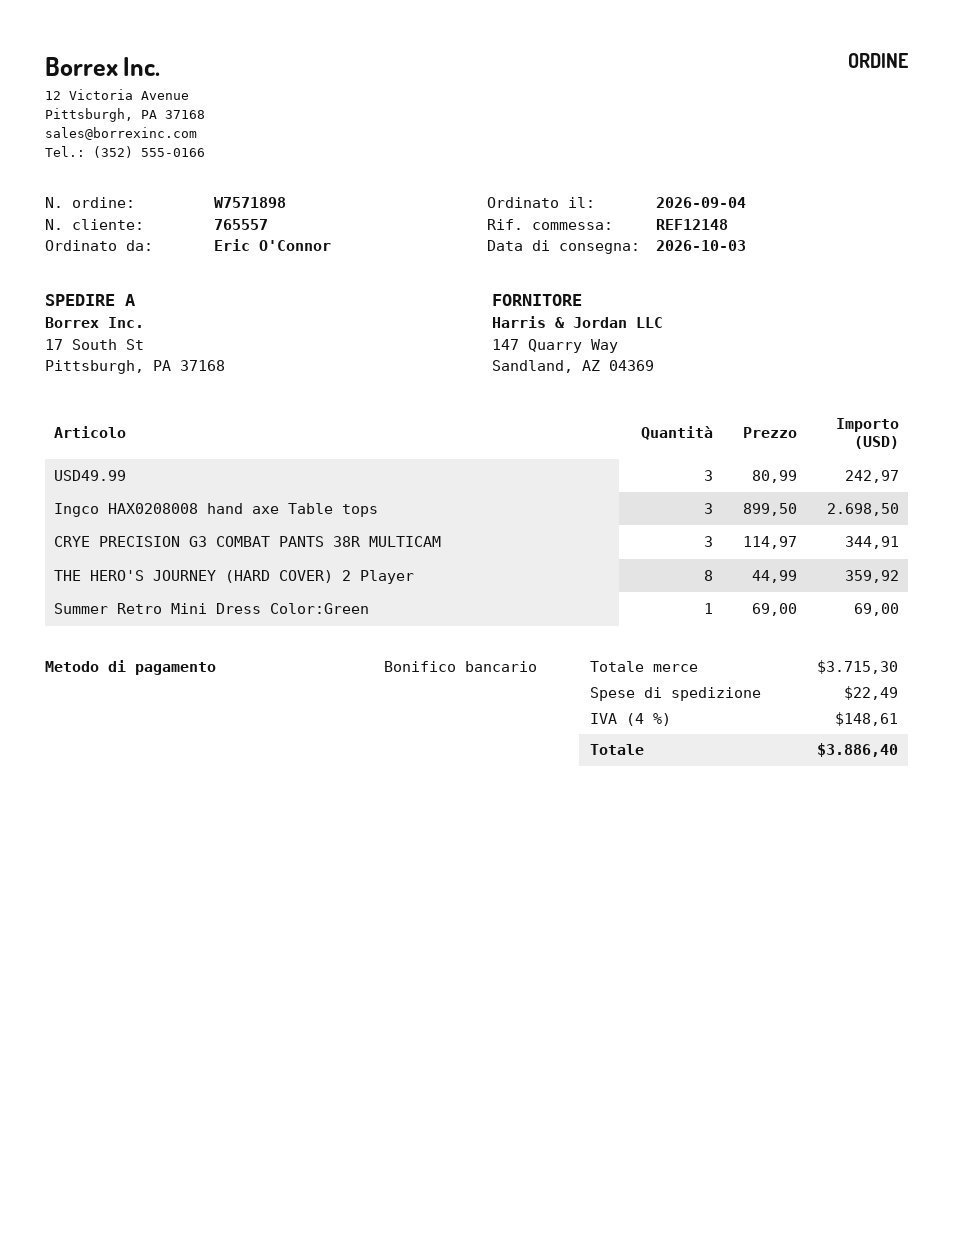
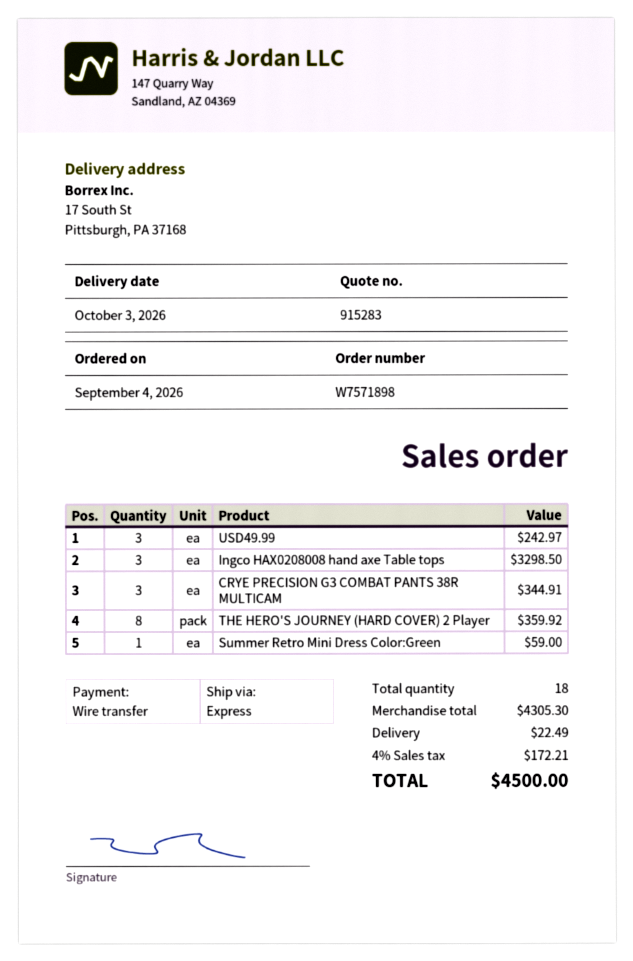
Ingco HAX0208008 hand axe Table tops: 3 for 2698.50 -> 3 for 3298.50
Summer Retro Mini Dress Color:Green: 1 for 69.00 -> 1 for 59.00
subtotal: 3715.30 -> 4305.30
tax: 4% = 148.61 -> 4% = 172.21
total: 3886.40 -> 4500.00

